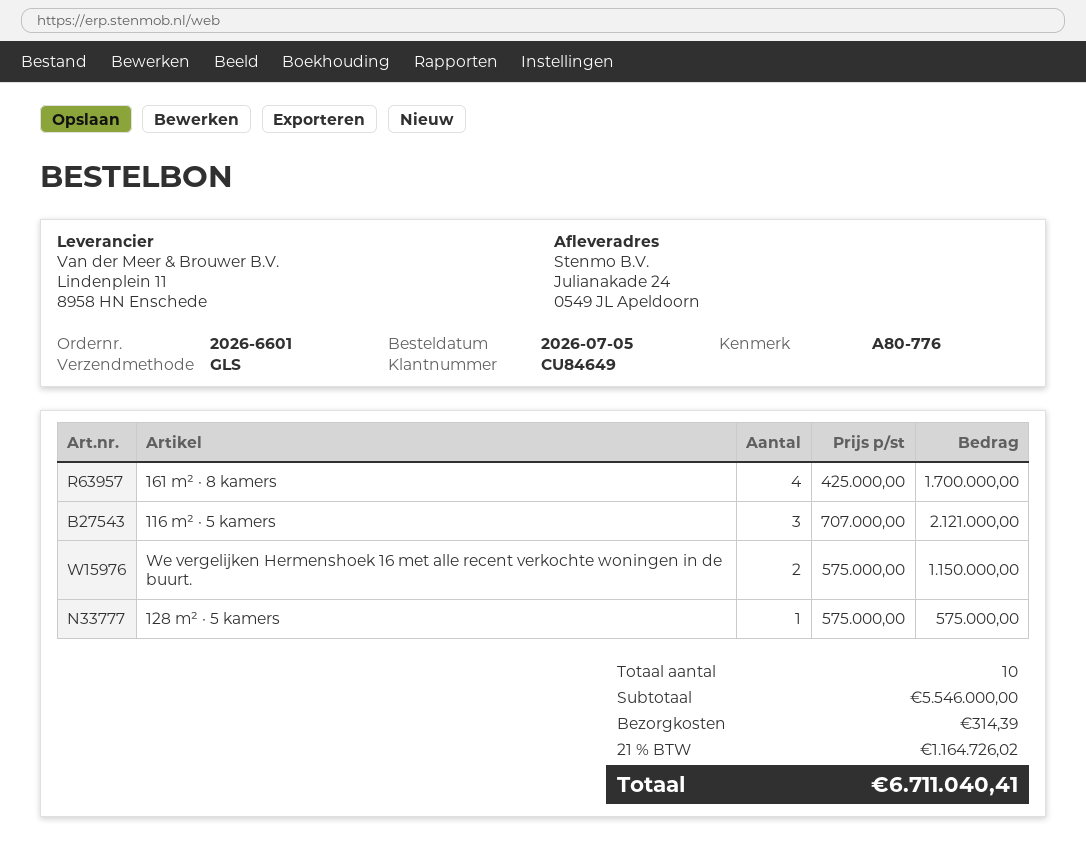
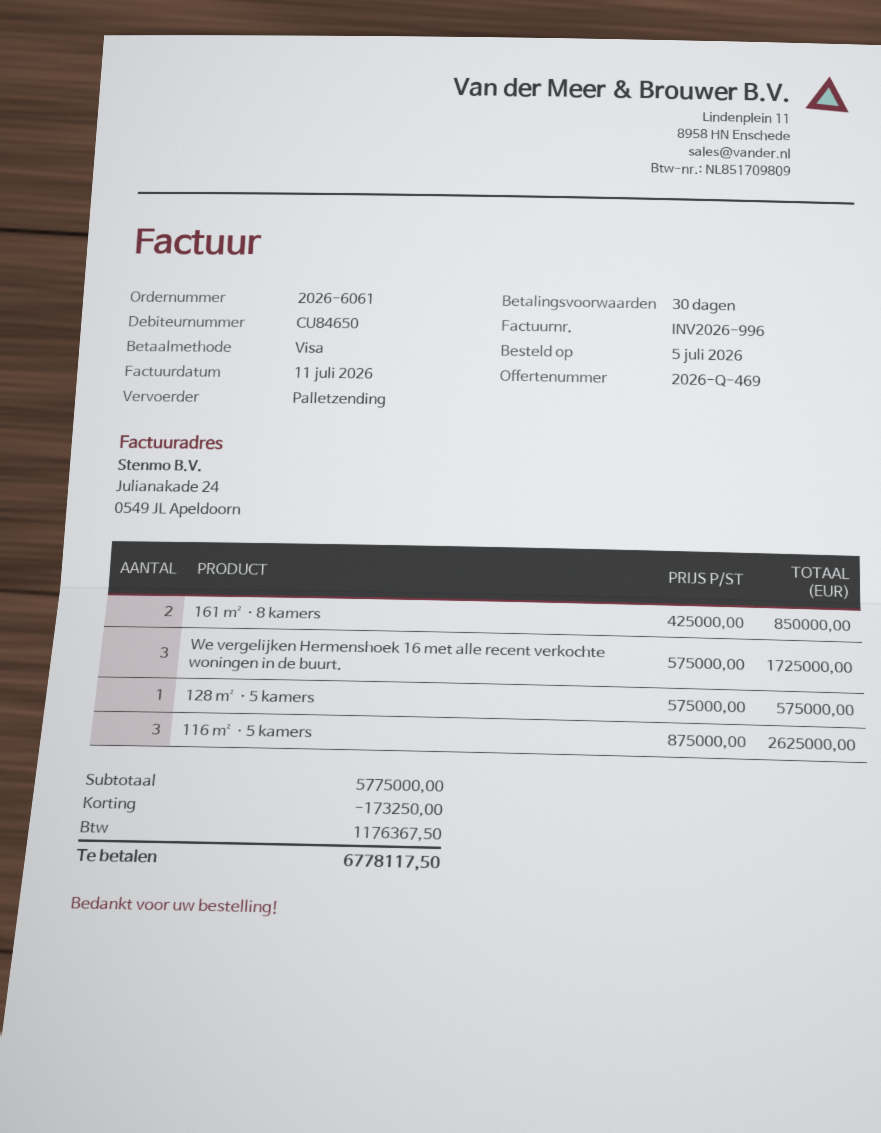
order number: 2026-6601 -> 2026-6061
customer number: CU84649 -> CU84650
shipping method: GLS -> pallet freight
161 m² · 8 kamers: 4 x 425000.00 = 1700000.00 -> 2 x 425000.00 = 850000.00
116 m² · 5 kamers: 3 x 707000.00 = 2121000.00 -> 3 x 875000.00 = 2625000.00
We vergelijken Hermenshoek 16 met alle recent verkochte woningen in de buurt.: 2 x 575000.00 = 1150000.00 -> 3 x 575000.00 = 1725000.00
subtotal: 5546000.00 -> 5775000.00
discount: none -> 173250.00
shipping: 314.39 -> none
tax: 1164726.02 -> 1176367.50
total: 6711040.41 -> 6778117.50

